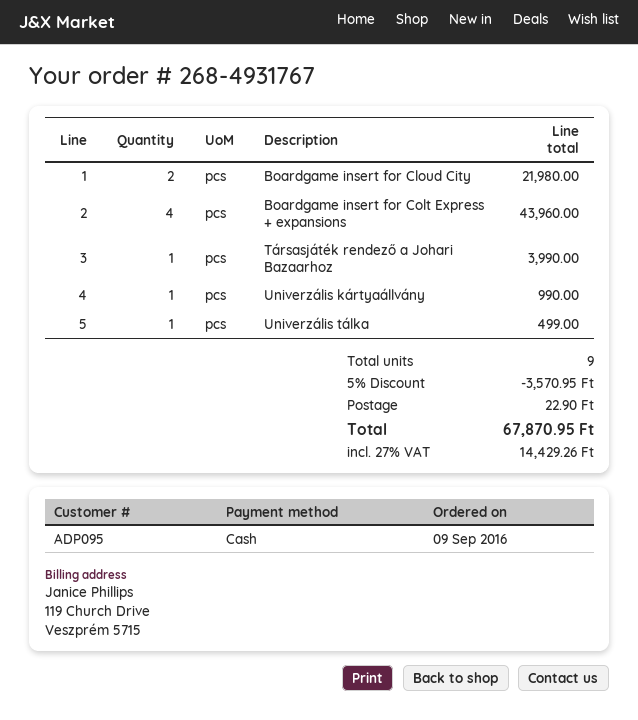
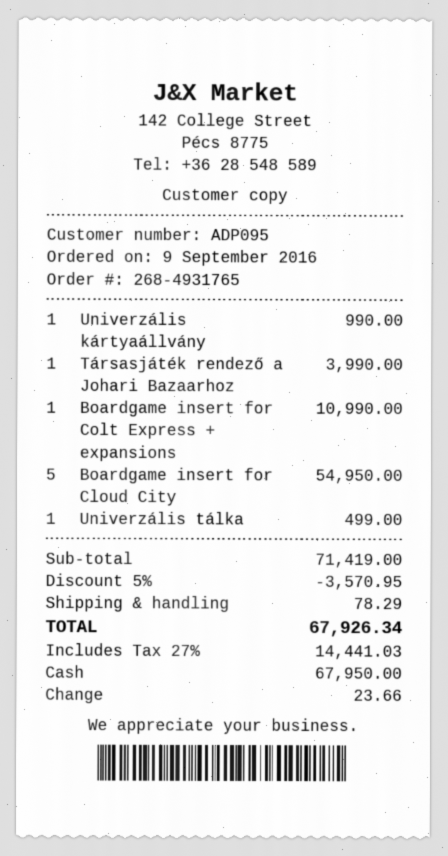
order number: 268-4931767 -> 268-4931765
Boardgame insert for Cloud City: 2 for 21980.00 -> 5 for 54950.00
Boardgame insert for Colt Express + expansions: 4 for 43960.00 -> 1 for 10990.00
shipping: 22.90 -> 78.29
tax: 27% = 14429.26 -> 27% = 14441.03
total: 67870.95 -> 67926.34

